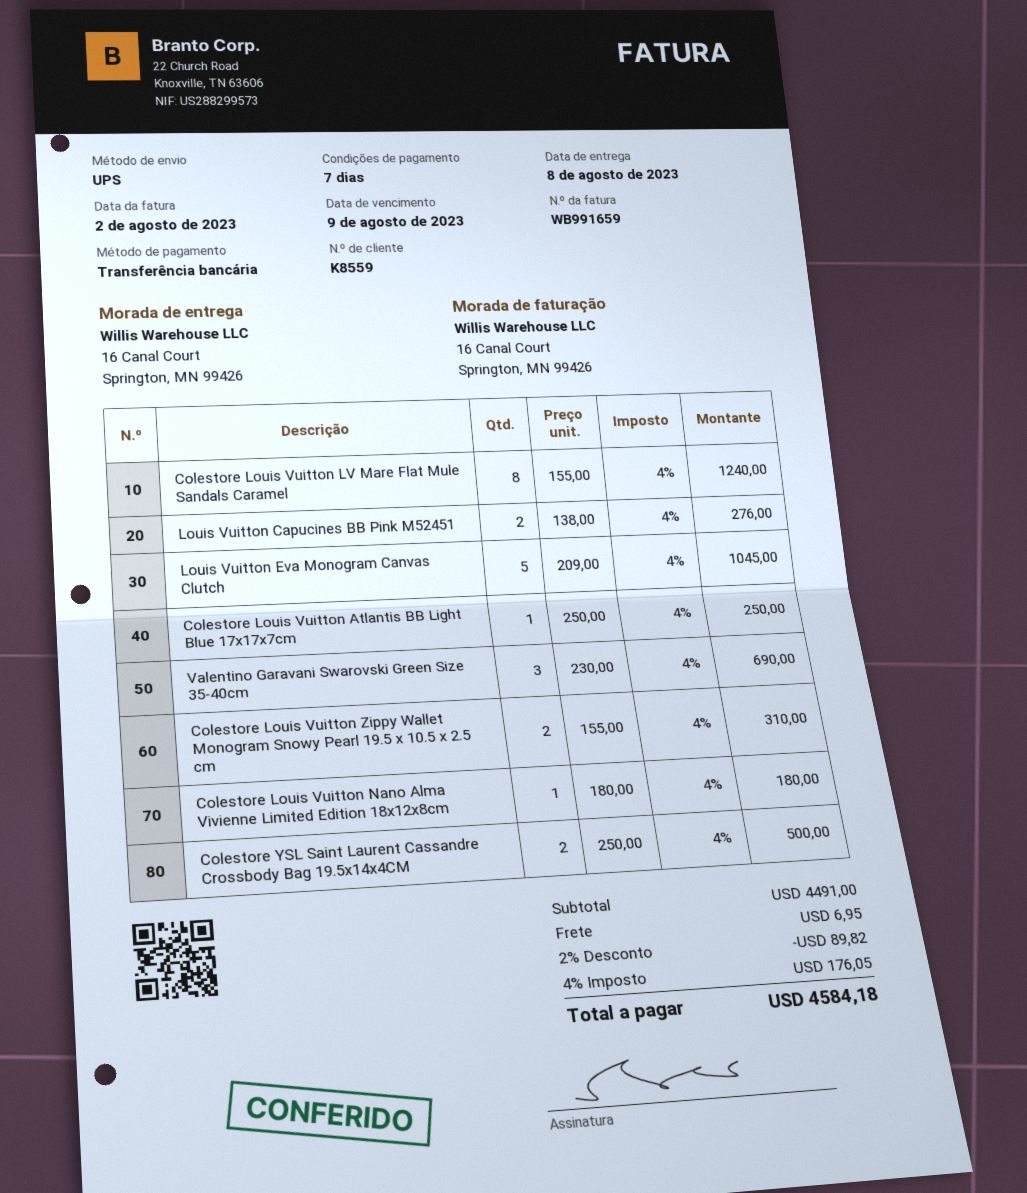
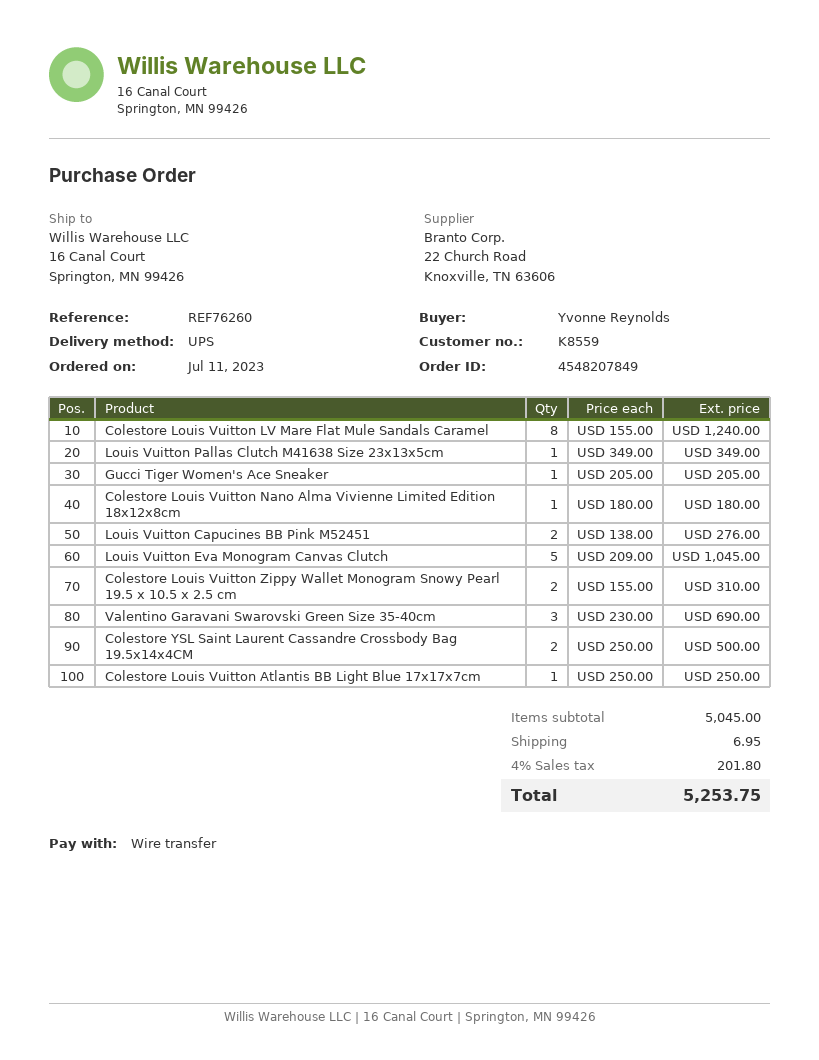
Louis Vuitton Pallas Clutch M41638 Size 23x13x5cm: none -> 1 x 349.00 = 349.00
Gucci Tiger Women's Ace Sneaker: none -> 1 x 205.00 = 205.00
subtotal: 4491.00 -> 5045.00
discount: 2% = 89.82 -> none
tax: 4% = 176.05 -> 4% = 201.80
total: 4584.18 -> 5253.75

